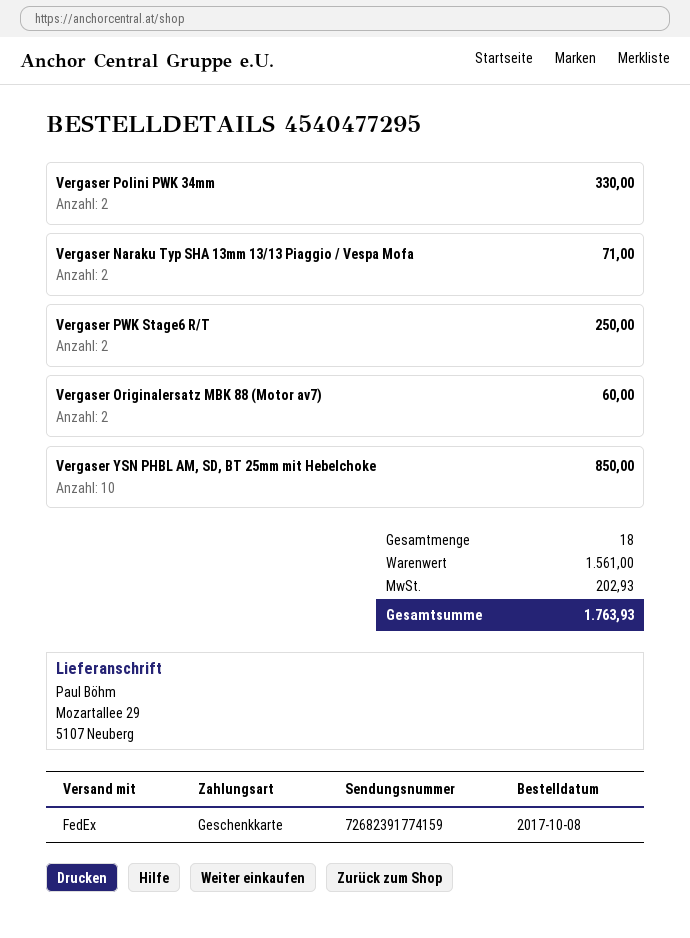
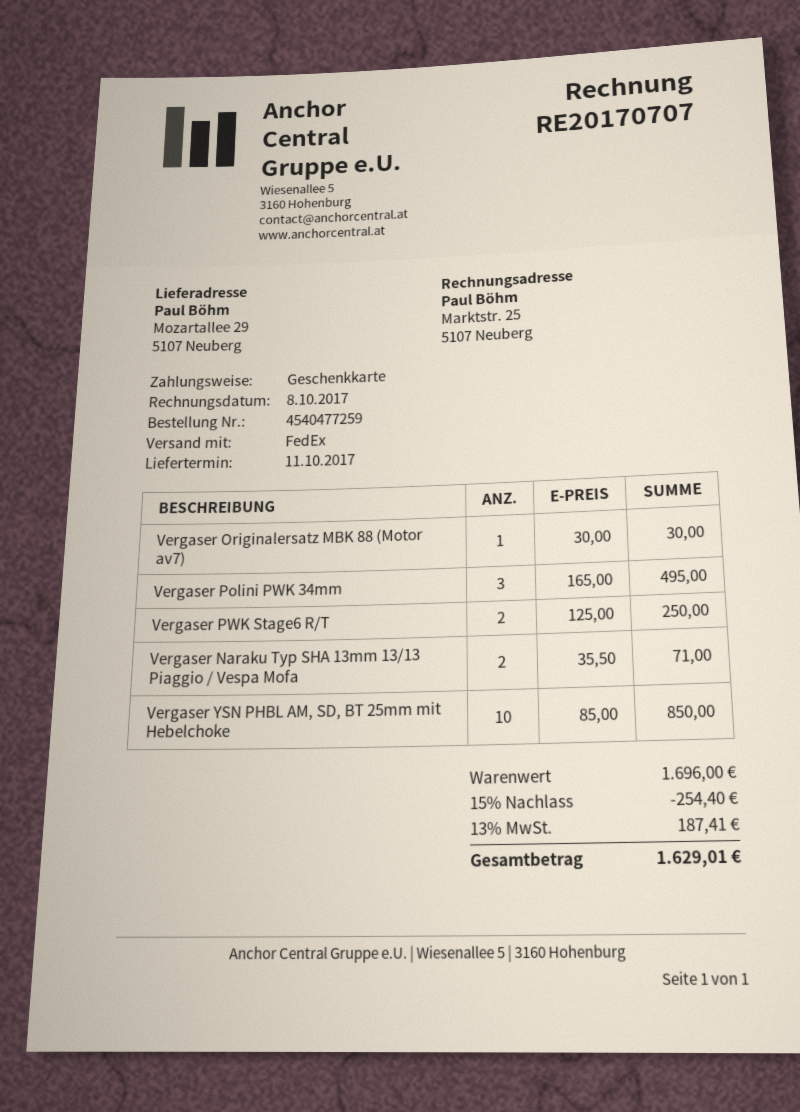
order number: 4540477295 -> 4540477259
Vergaser Polini PWK 34mm: 2 for 330.00 -> 3 for 495.00
Vergaser Originalersatz MBK 88 (Motor av7): 2 for 60.00 -> 1 for 30.00
subtotal: 1561.00 -> 1696.00
discount: none -> 15% = 254.40
tax: 202.93 -> 187.41
total: 1763.93 -> 1629.01

